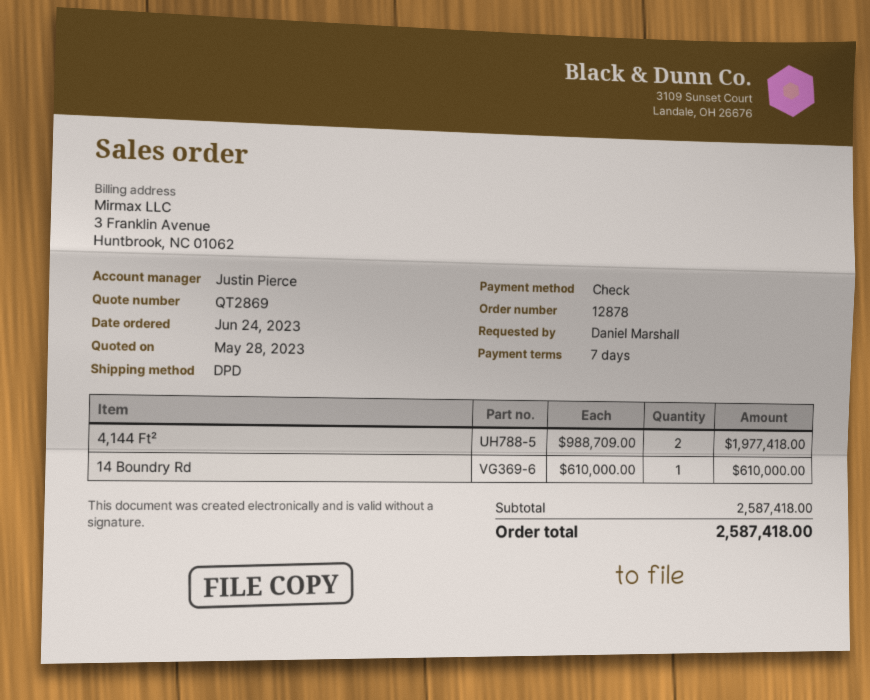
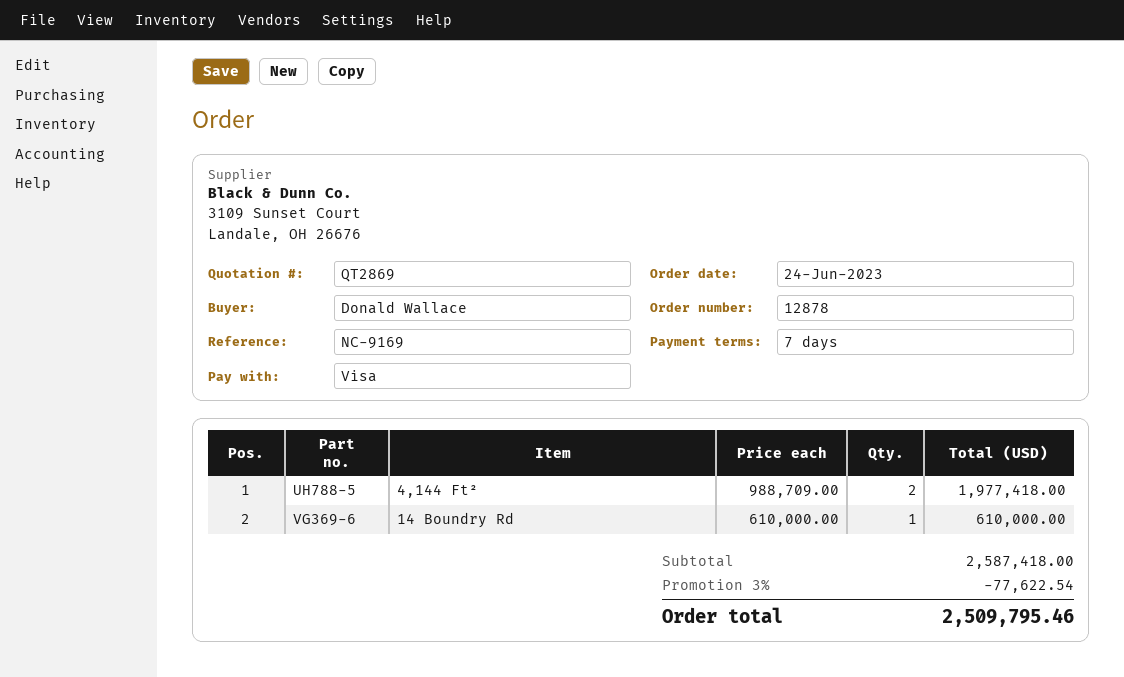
ordered by: Daniel Marshall -> Donald Wallace
payment method: cheque -> Visa
discount: none -> 3% = 77622.54
total: 2587418.00 -> 2509795.46

